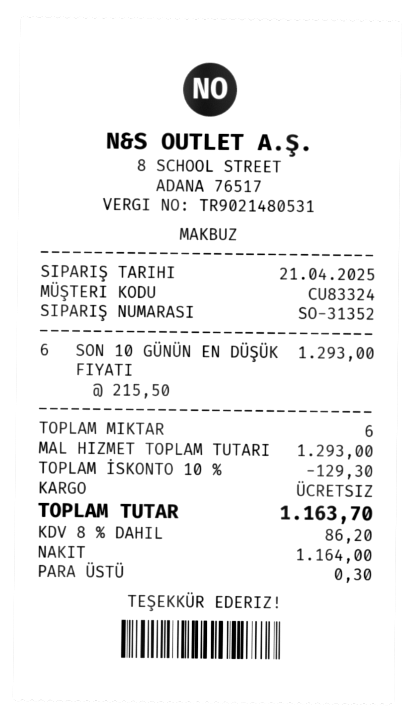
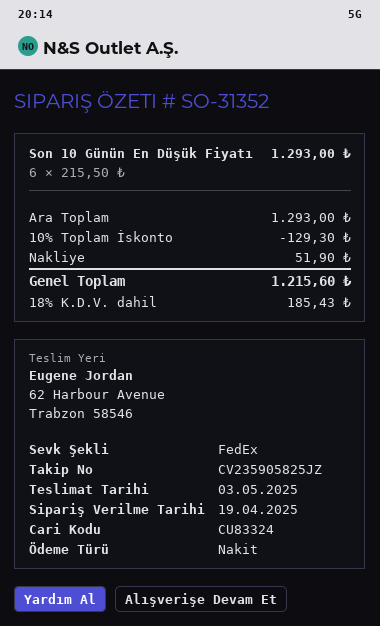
order date: 2025-04-21 -> 2025-04-19
shipping: 0.00 -> 51.90
tax: 8% = 86.20 -> 18% = 185.43
total: 1163.70 -> 1215.60

